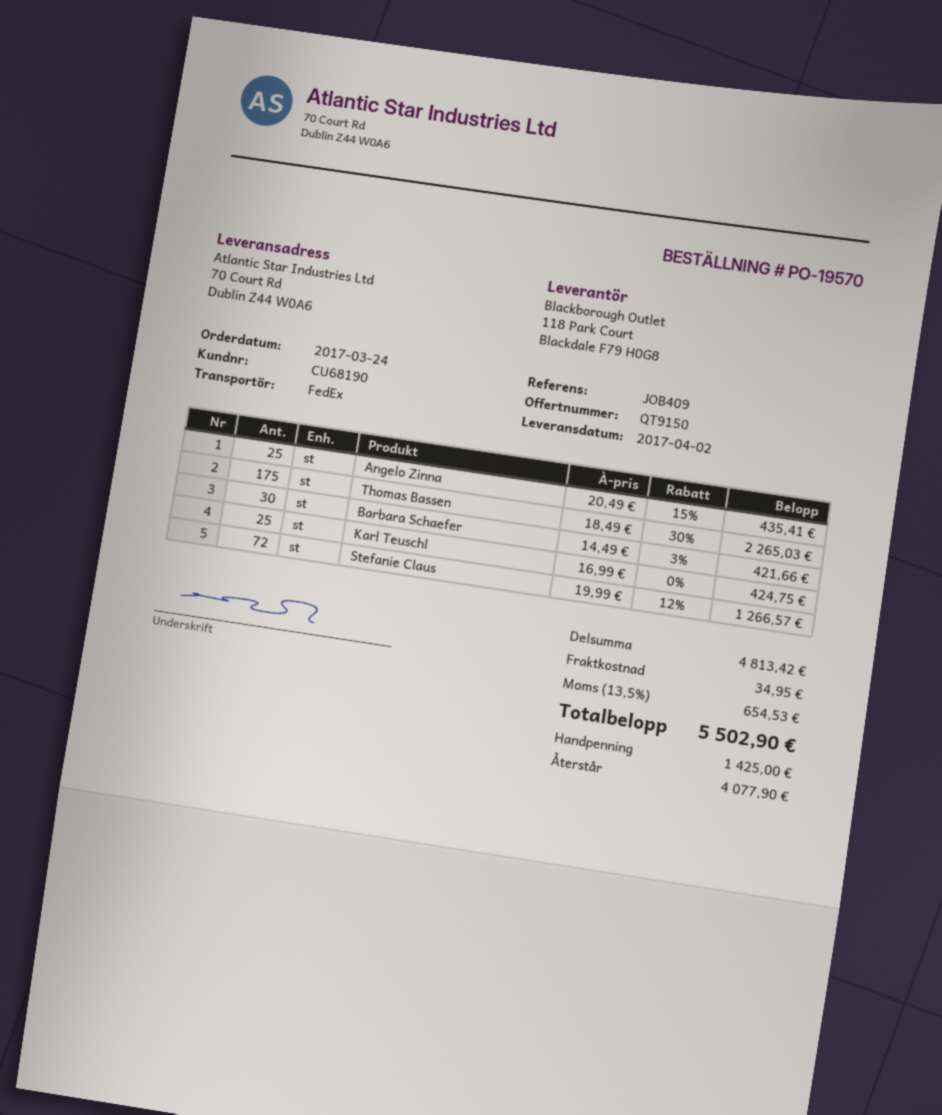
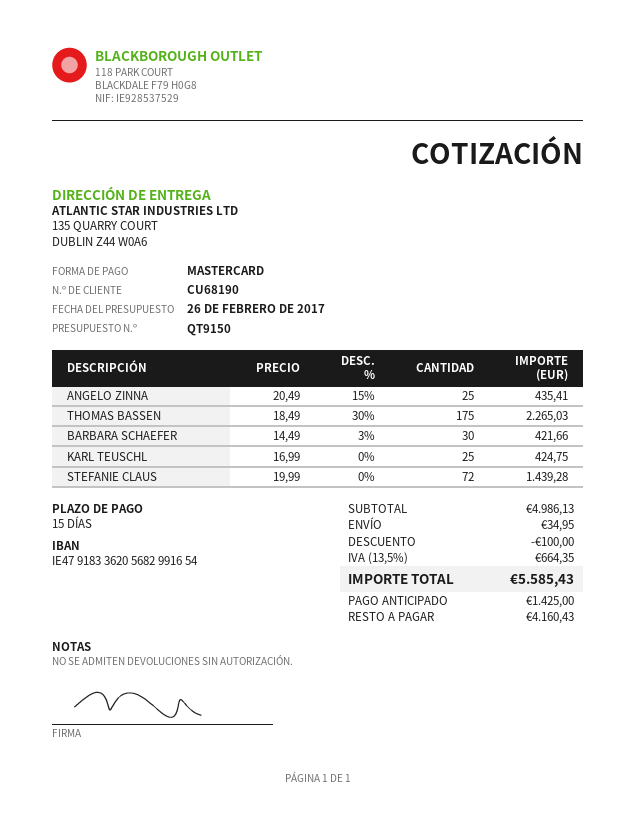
ship to: 70 Court Rd, Dublin Z44 W0A6 -> 135 QUARRY COURT, DUBLIN Z44 W0A6
Stefanie Claus: 72 x 19.99 - 12% = 1266.57 -> 72 x 19.99 = 1439.28
subtotal: 4813.42 -> 4986.13
discount: none -> 100.00
tax: 13.5% = 654.53 -> 13.5% = 664.35
total: 5502.90 -> 5585.43
balance: 4077.90 -> 4160.43

